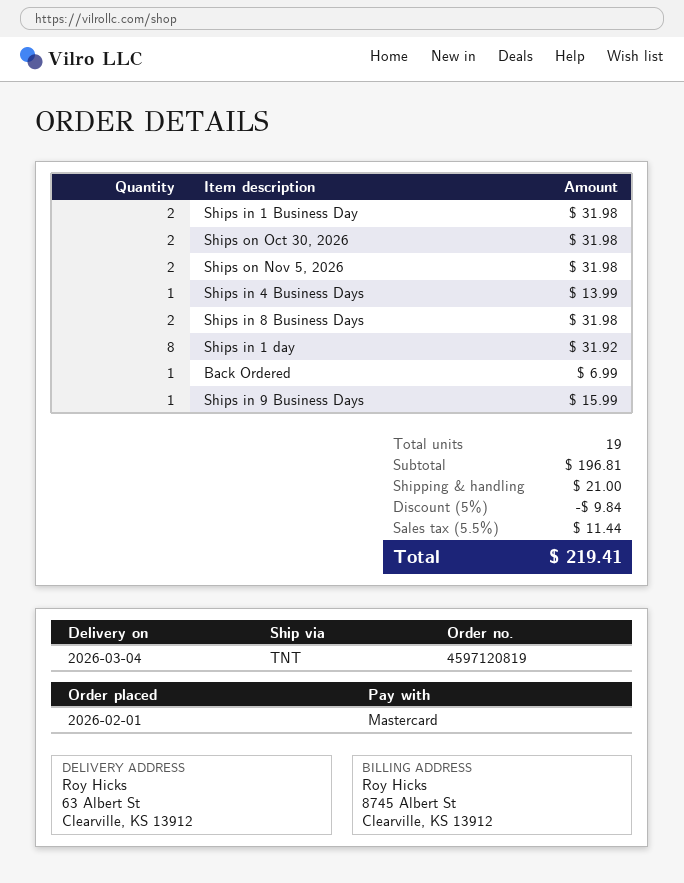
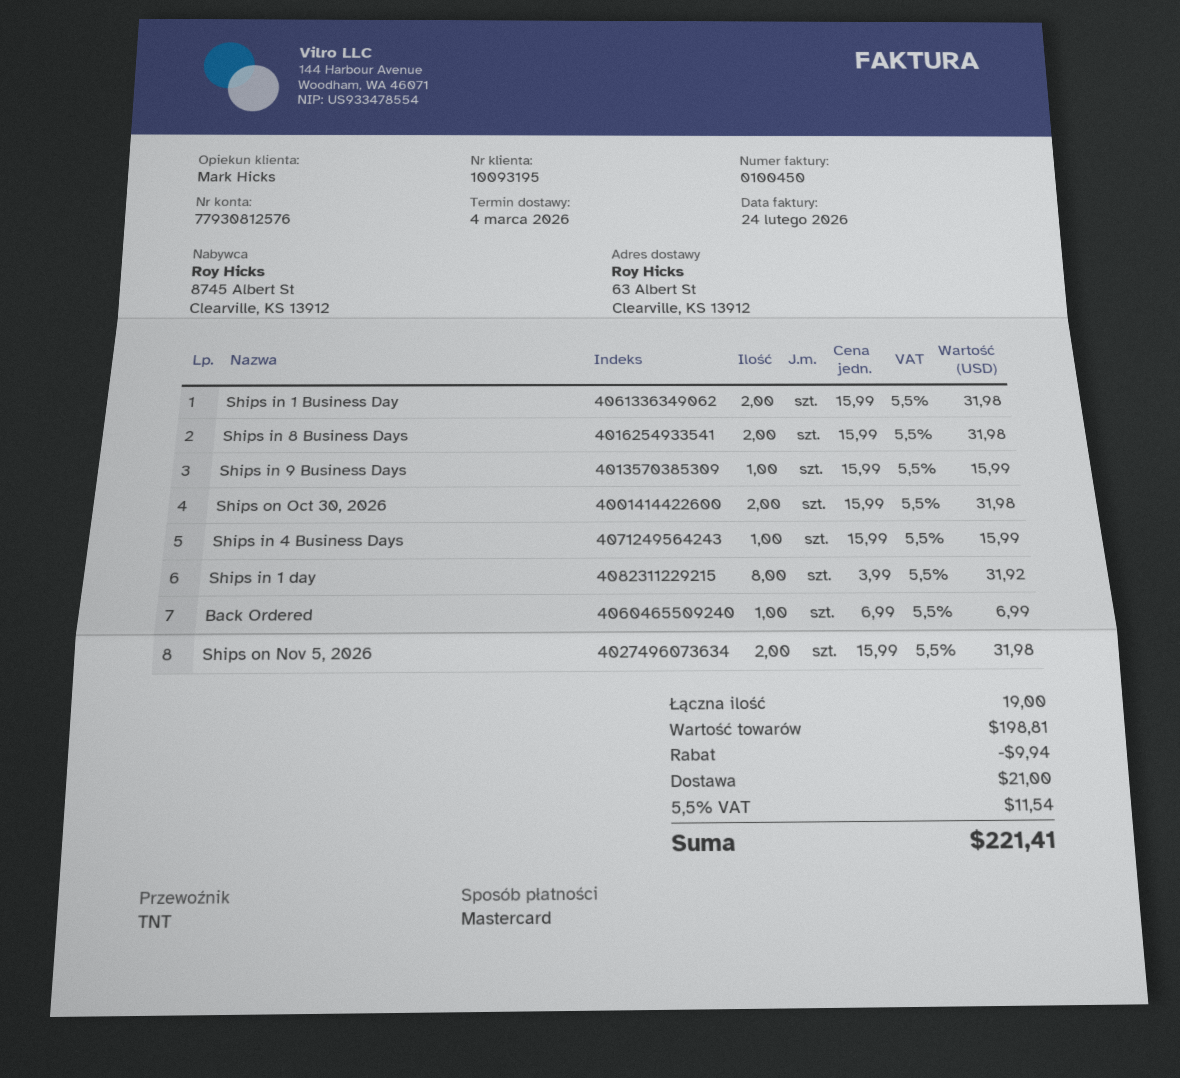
Ships in 4 Business Days: 1 for 13.99 -> 1 for 15.99
subtotal: 196.81 -> 198.81
discount: 9.84 -> 9.94
tax: 5.5% = 11.44 -> 5.5% = 11.54
total: 219.41 -> 221.41

